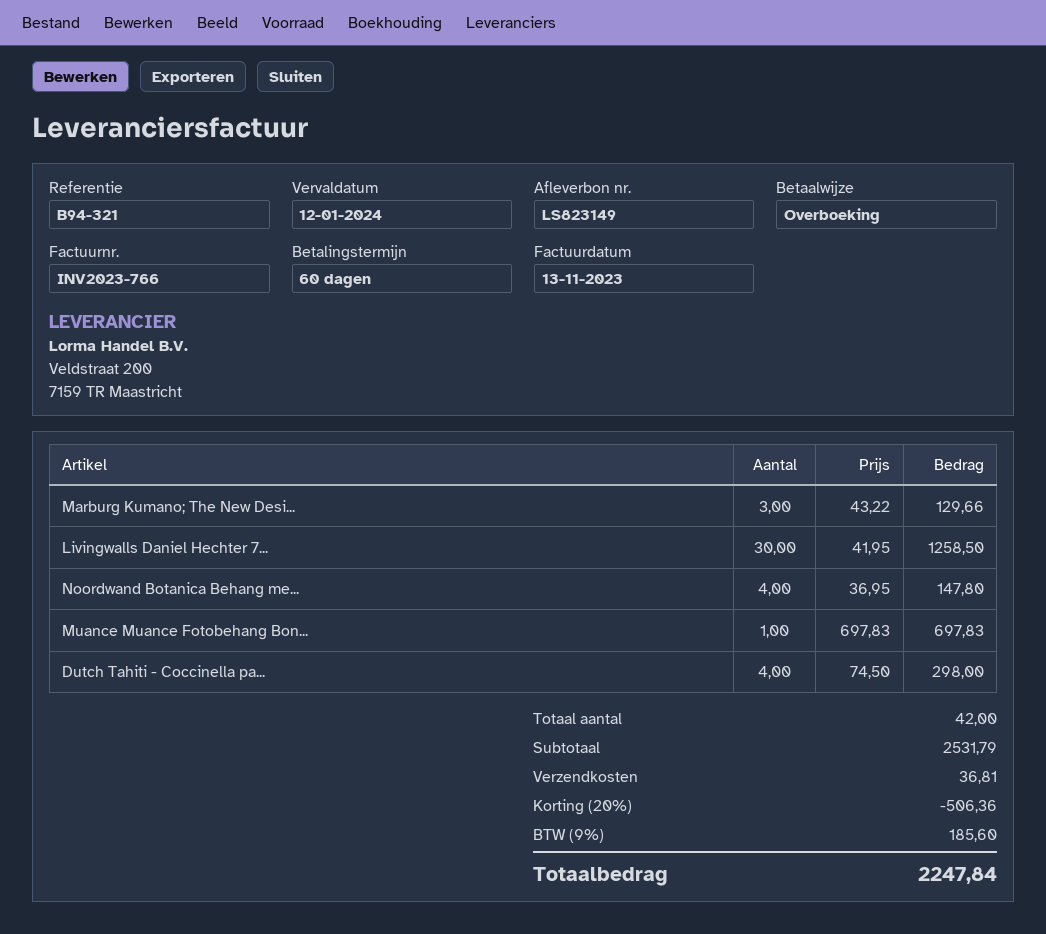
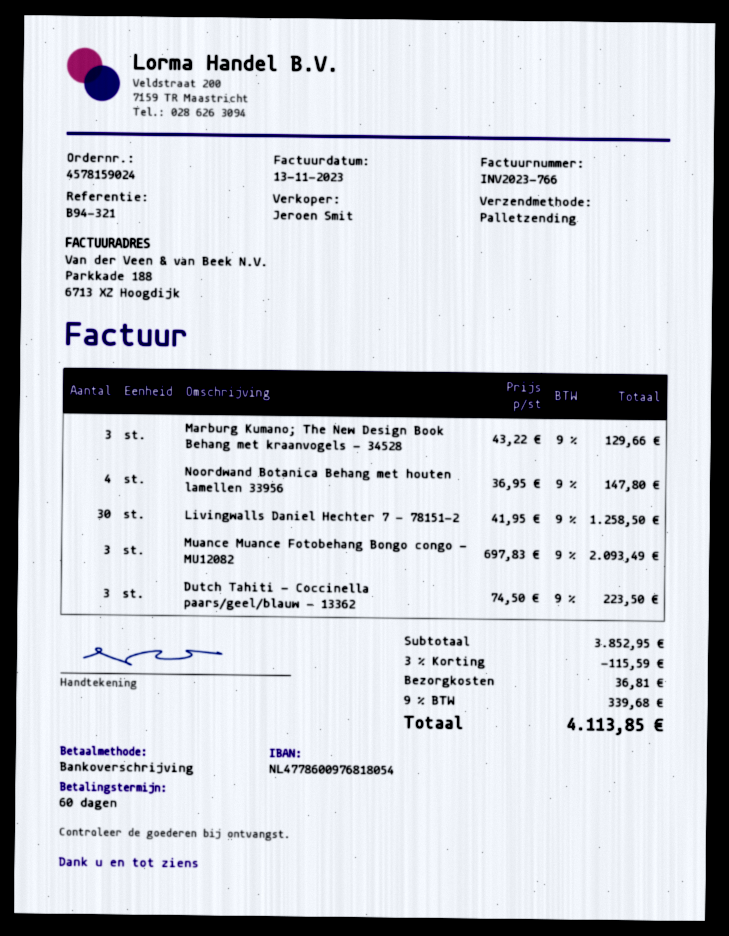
Muance Muance Fotobehang Bon...: 1 x 697.83 = 697.83 -> 3 x 697.83 = 2093.49
Dutch Tahiti - Coccinella pa...: 4 x 74.50 = 298.00 -> 3 x 74.50 = 223.50
subtotal: 2531.79 -> 3852.95
discount: 20% = 506.36 -> 3% = 115.59
tax: 9% = 185.60 -> 9% = 339.68
total: 2247.84 -> 4113.85

